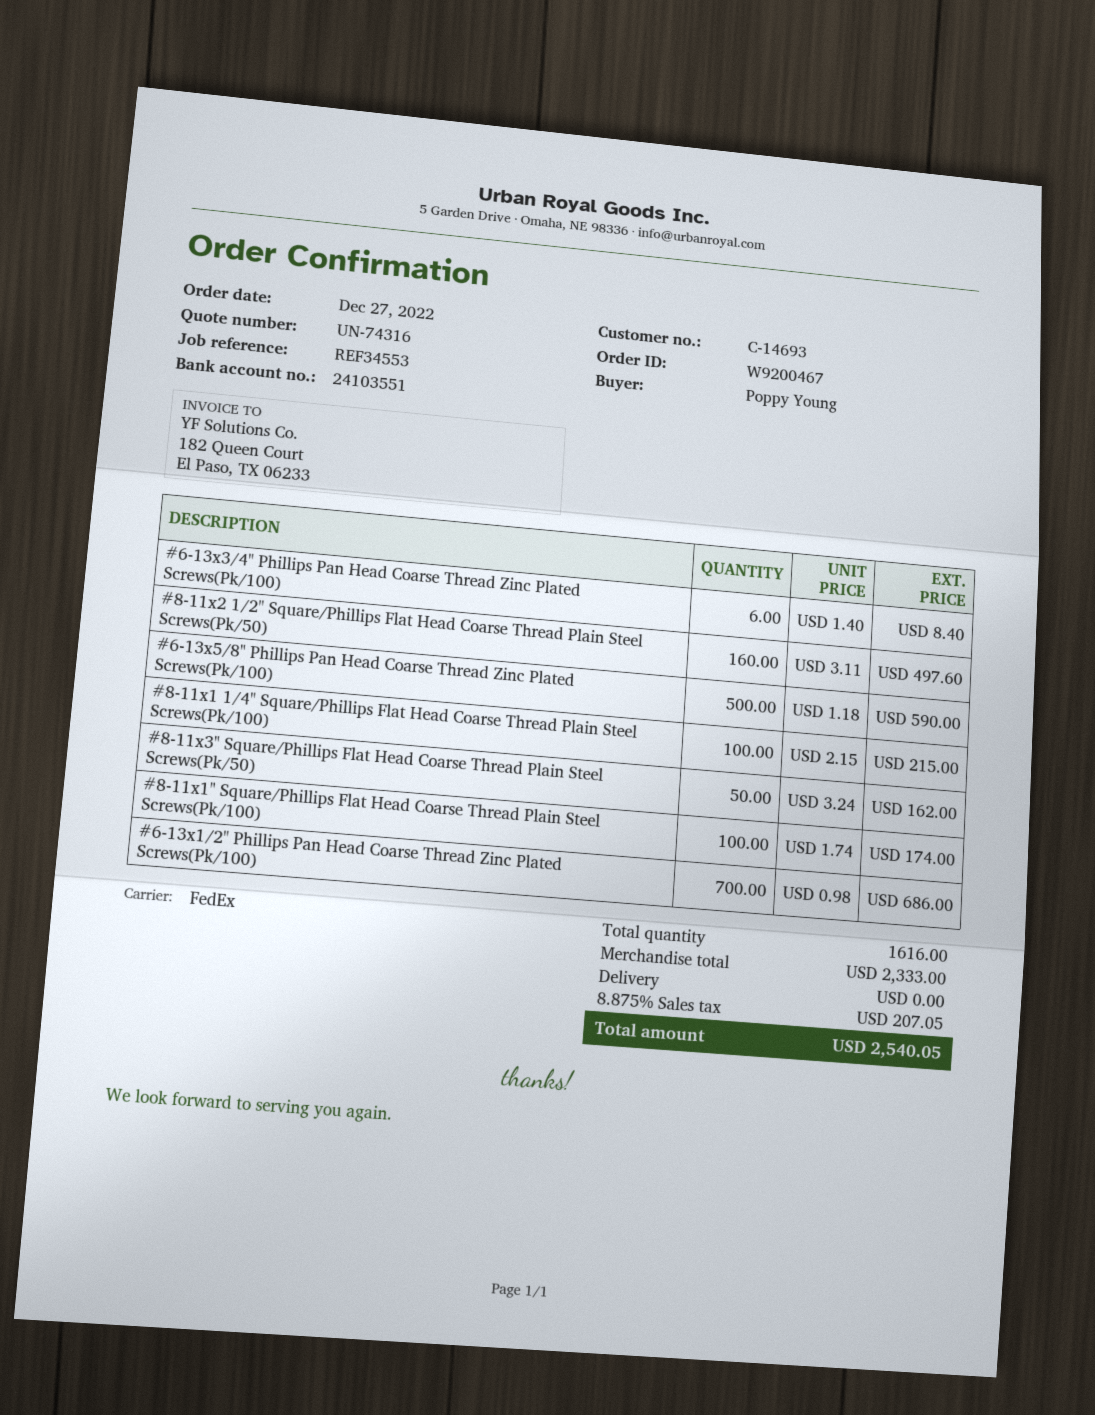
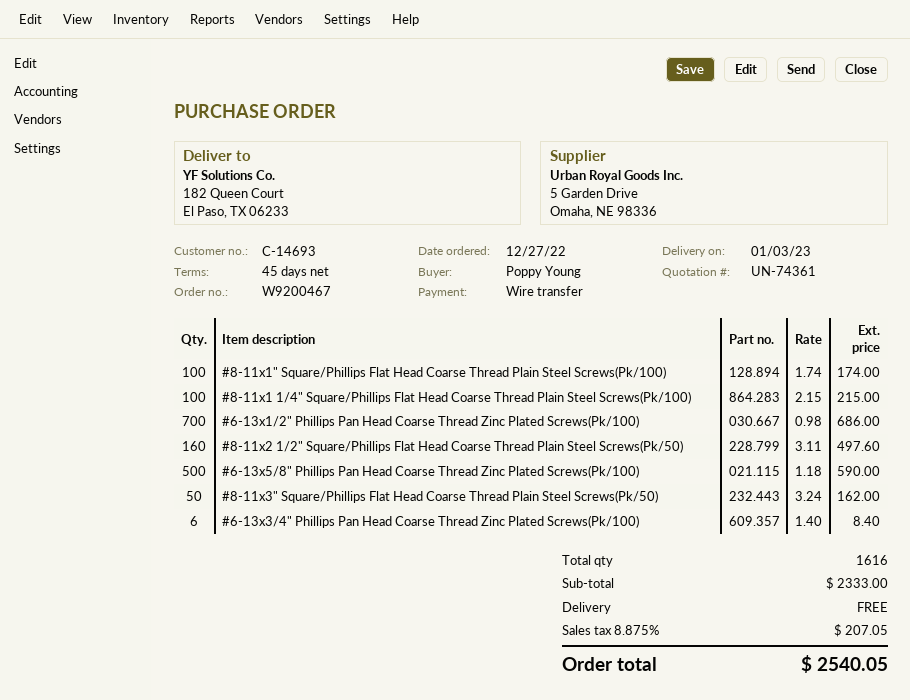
quote number: UN-74316 -> UN-74361

